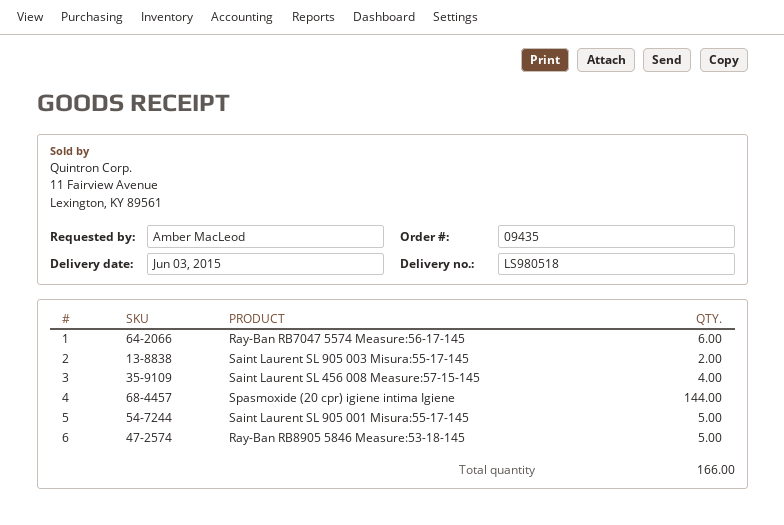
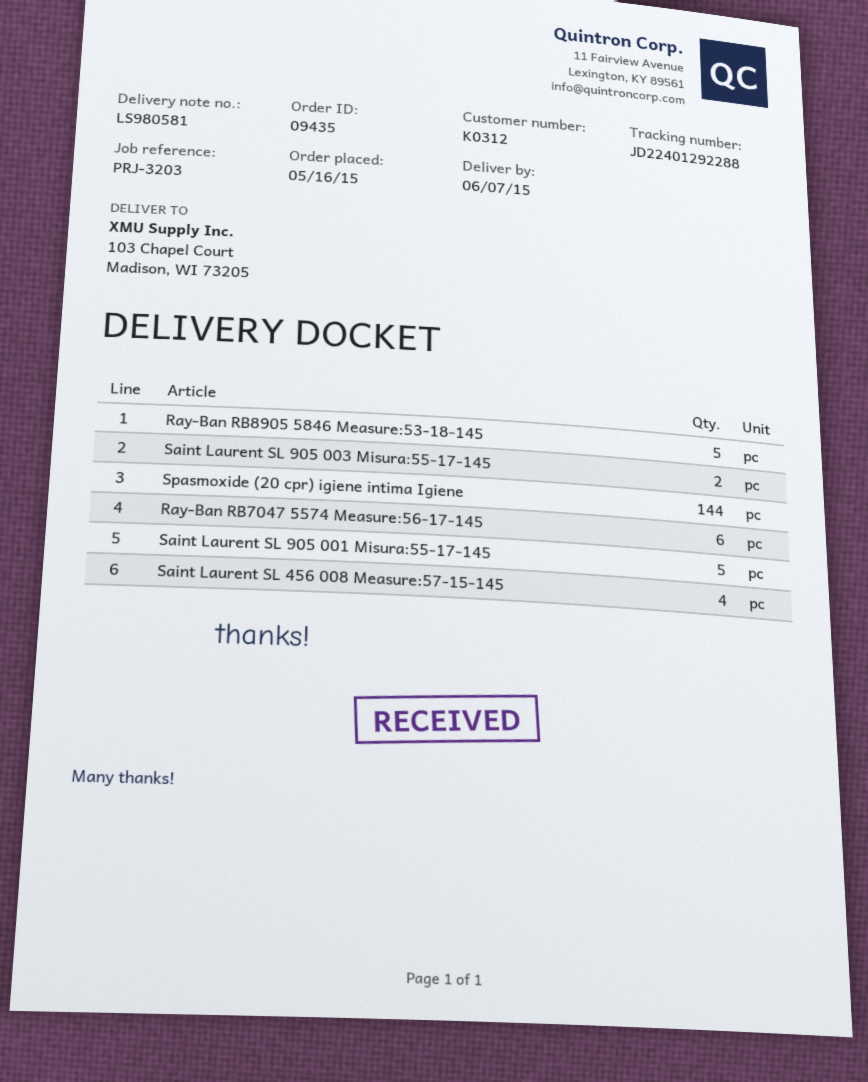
delivery note number: LS980518 -> LS980581
delivery date: 2015-06-03 -> 2015-06-07

